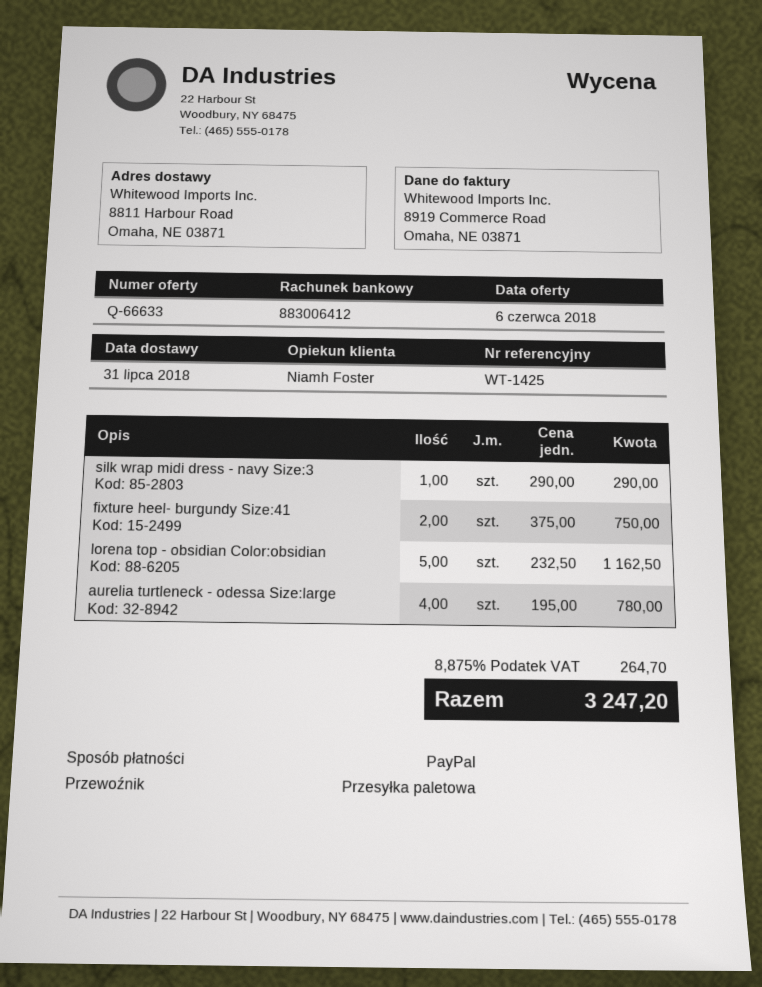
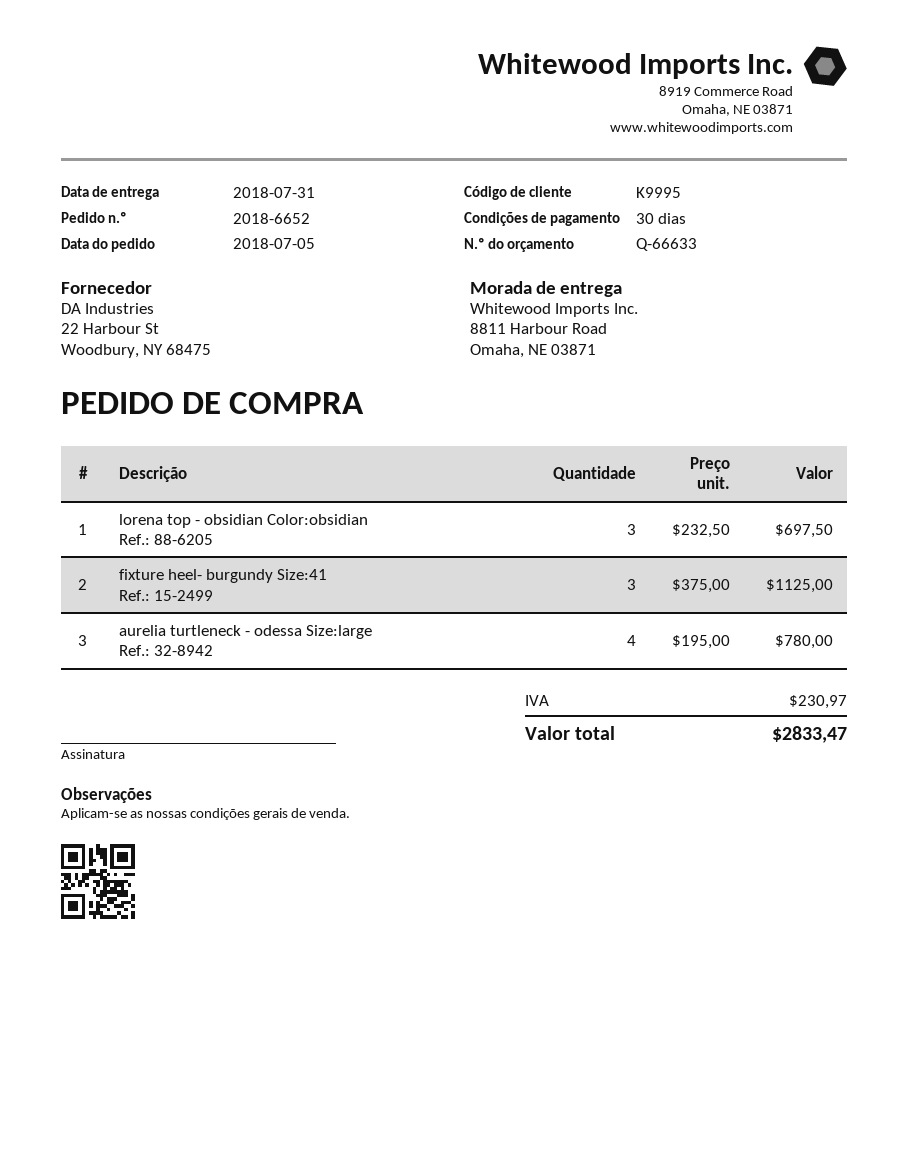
silk wrap midi dress - navy Size:3: 1 x 290.00 = 290.00 -> none
fixture heel- burgundy Size:41: 2 x 375.00 = 750.00 -> 3 x 375.00 = 1125.00
lorena top - obsidian Color:obsidian: 5 x 232.50 = 1162.50 -> 3 x 232.50 = 697.50
tax: 264.70 -> 230.97
total: 3247.20 -> 2833.47

